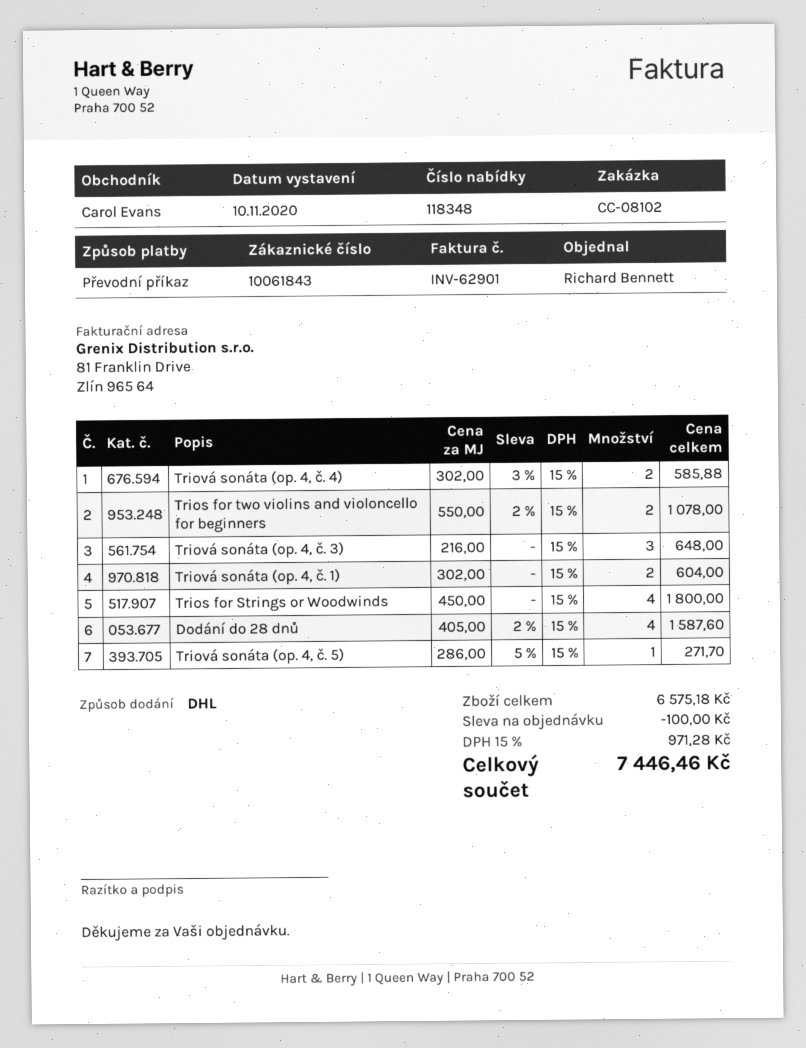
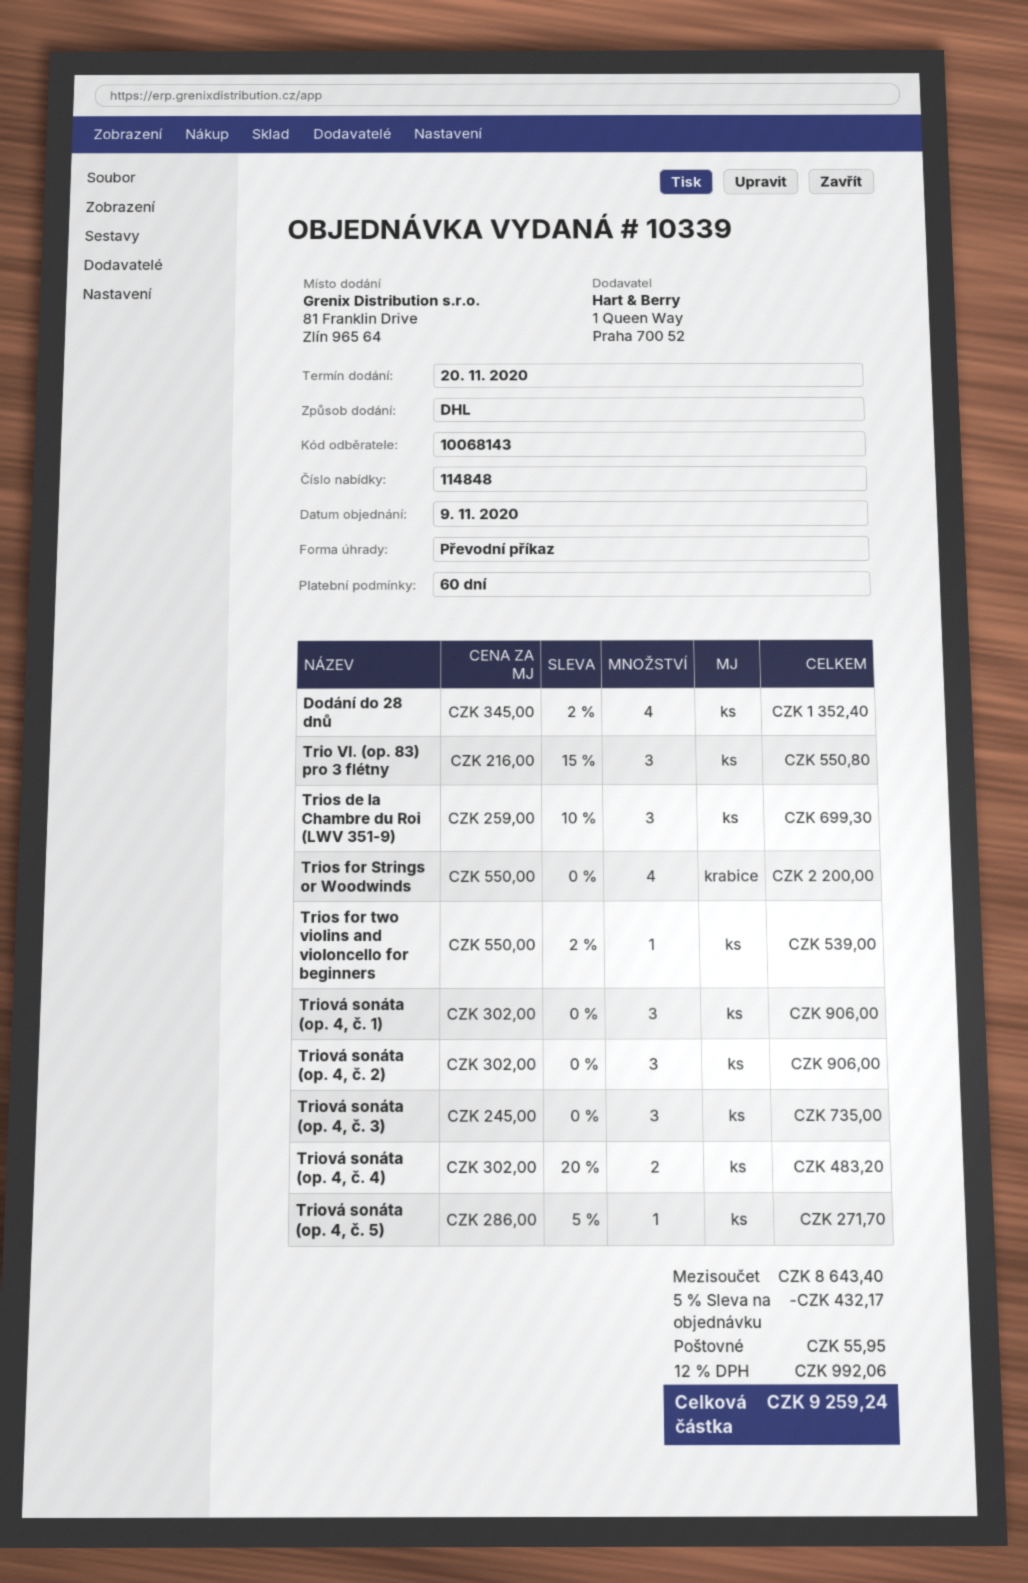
quote number: 118348 -> 114848
customer number: 10061843 -> 10068143
Triová sonáta (op. 4, č. 4): 2 x 302.00 - 3% = 585.88 -> 2 x 302.00 - 20% = 483.20
Trios for two violins and violoncello for beginners: 2 x 550.00 - 2% = 1078.00 -> 1 x 550.00 - 2% = 539.00
Triová sonáta (op. 4, č. 3): 3 x 216.00 = 648.00 -> 3 x 245.00 = 735.00
Triová sonáta (op. 4, č. 1): 2 x 302.00 = 604.00 -> 3 x 302.00 = 906.00
Trios for Strings or Woodwinds: 4 x 450.00 = 1800.00 -> 4 x 550.00 = 2200.00
Dodání do 28 dnů: 4 x 405.00 - 2% = 1587.60 -> 4 x 345.00 - 2% = 1352.40
Trio VI. (op. 83) pro 3 flétny: none -> 3 x 216.00 - 15% = 550.80
Trios de la Chambre du Roi (LWV 351-9): none -> 3 x 259.00 - 10% = 699.30
Triová sonáta (op. 4, č. 2): none -> 3 x 302.00 = 906.00
subtotal: 6575.18 -> 8643.40
discount: 100.00 -> 432.17
shipping: none -> 55.95
tax: 15% = 971.28 -> 12% = 992.06
total: 7446.46 -> 9259.24

